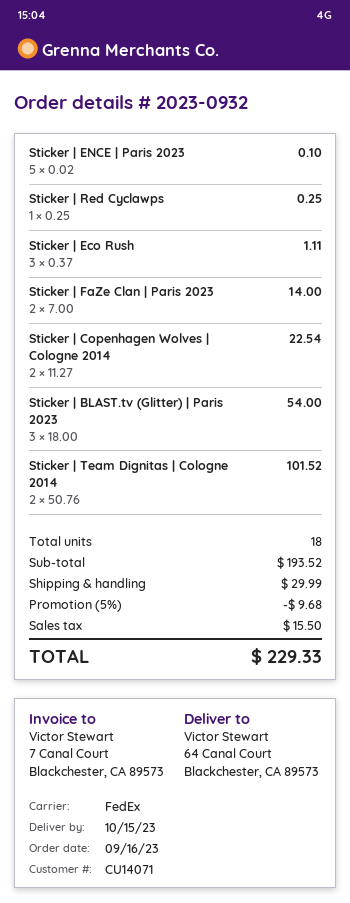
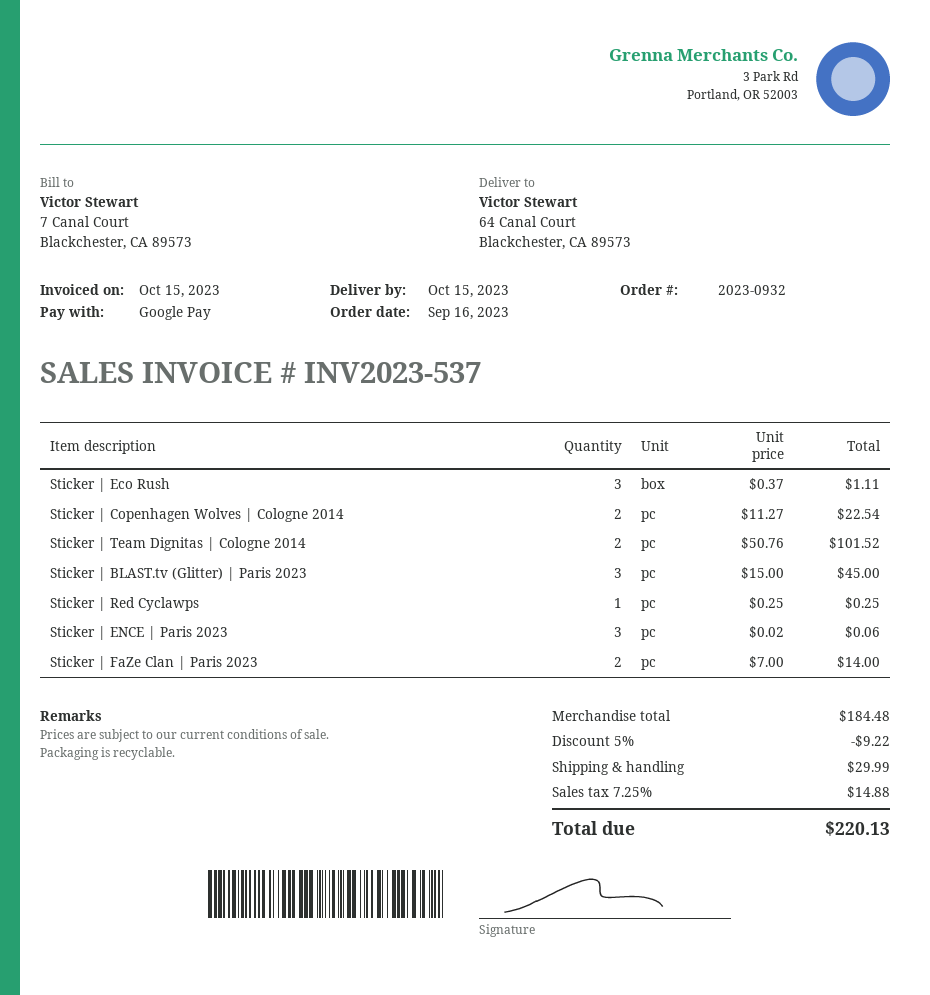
Sticker | ENCE | Paris 2023: 5 x 0.02 = 0.10 -> 3 x 0.02 = 0.06
Sticker | BLAST.tv (Glitter) | Paris 2023: 3 x 18.00 = 54.00 -> 3 x 15.00 = 45.00
subtotal: 193.52 -> 184.48
discount: 5% = 9.68 -> 5% = 9.22
tax: 15.50 -> 14.88
total: 229.33 -> 220.13

